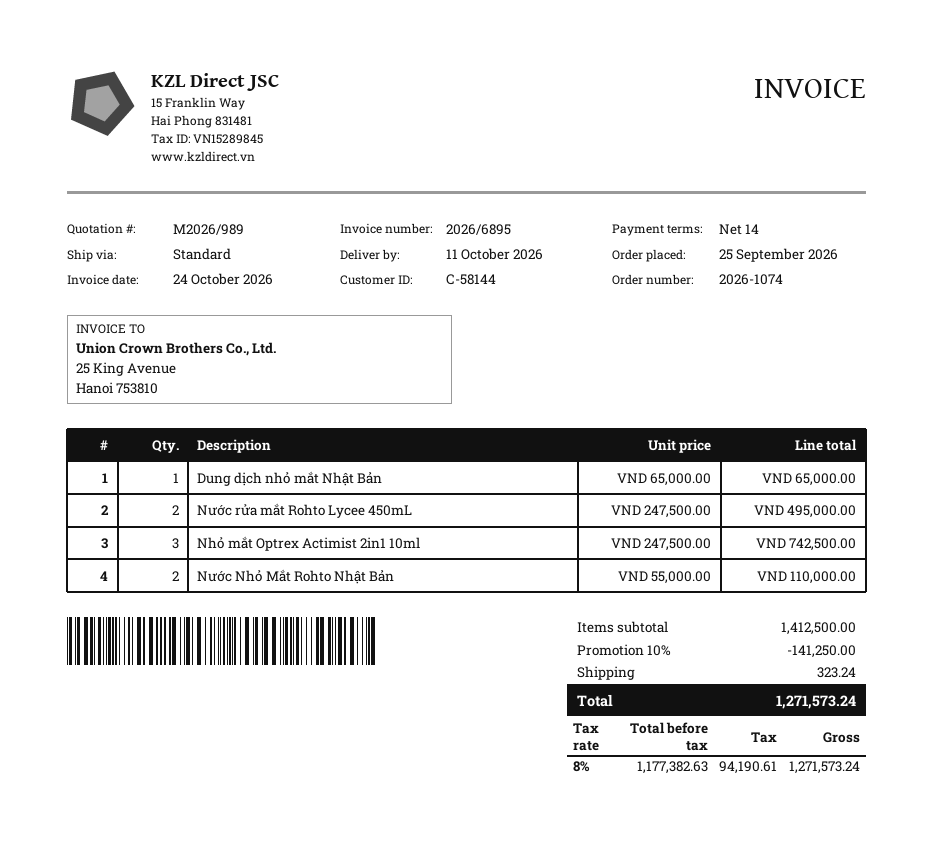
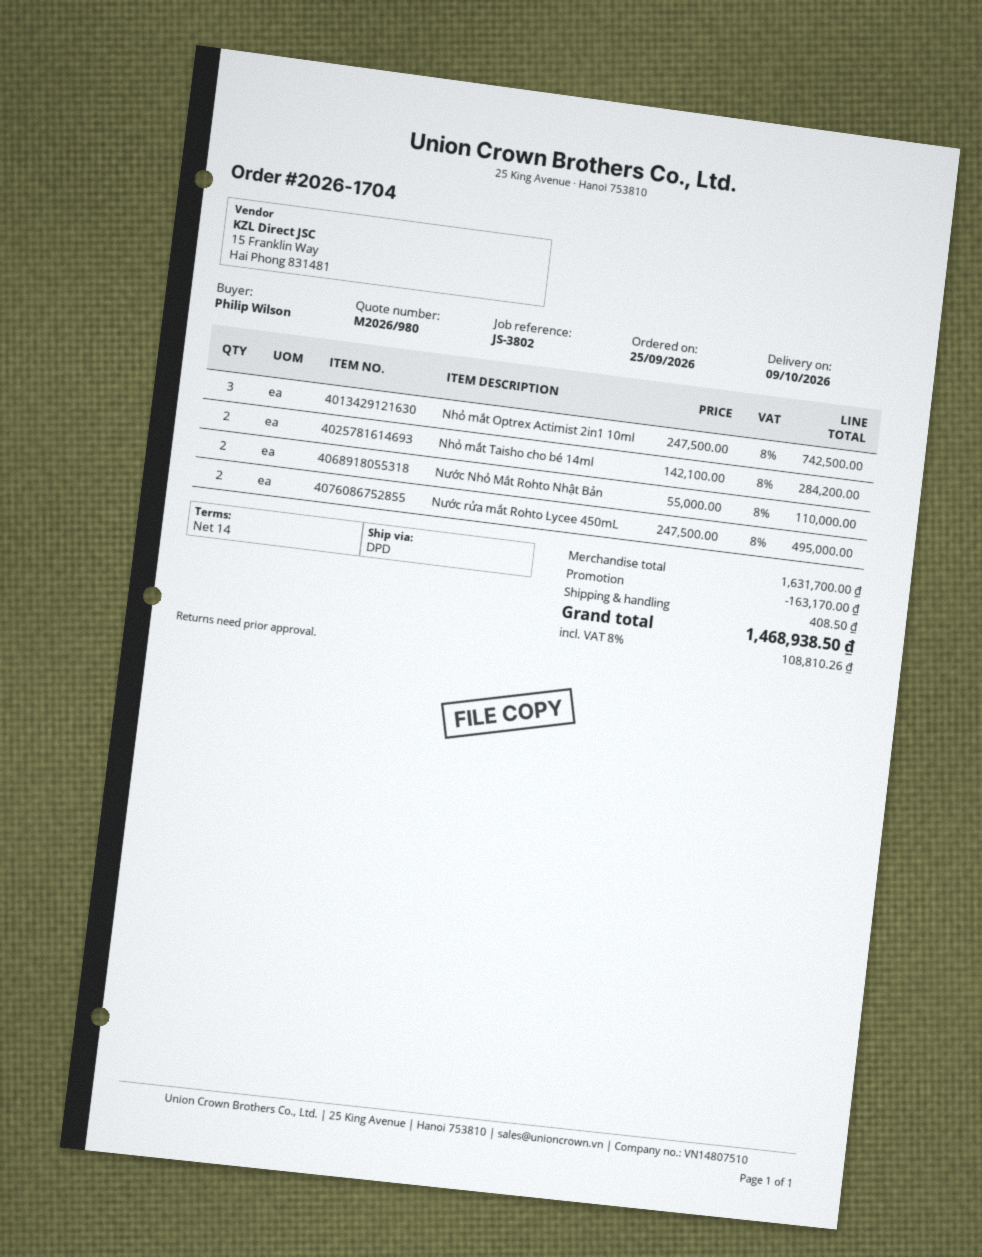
quote number: M2026/989 -> M2026/980
order number: 2026-1074 -> 2026-1704
delivery date: 2026-10-11 -> 2026-10-09
shipping method: standard -> DPD
Dung dịch nhỏ mắt Nhật Bản: 1 x 65000.00 = 65000.00 -> none
Nhỏ mắt Taisho cho bé 14ml: none -> 2 x 142100.00 = 284200.00
subtotal: 1412500.00 -> 1631700.00
discount: 141250.00 -> 163170.00
shipping: 323.24 -> 408.50
tax: 8% = 94190.61 -> 8% = 108810.26
total: 1271573.24 -> 1468938.50

